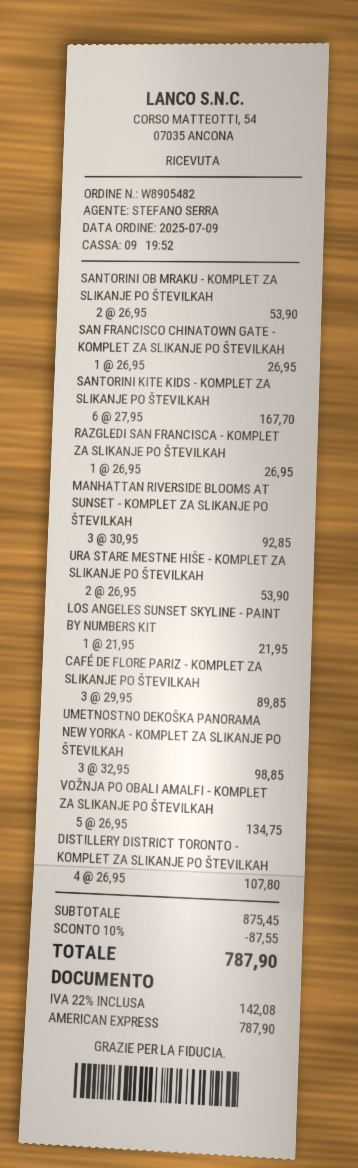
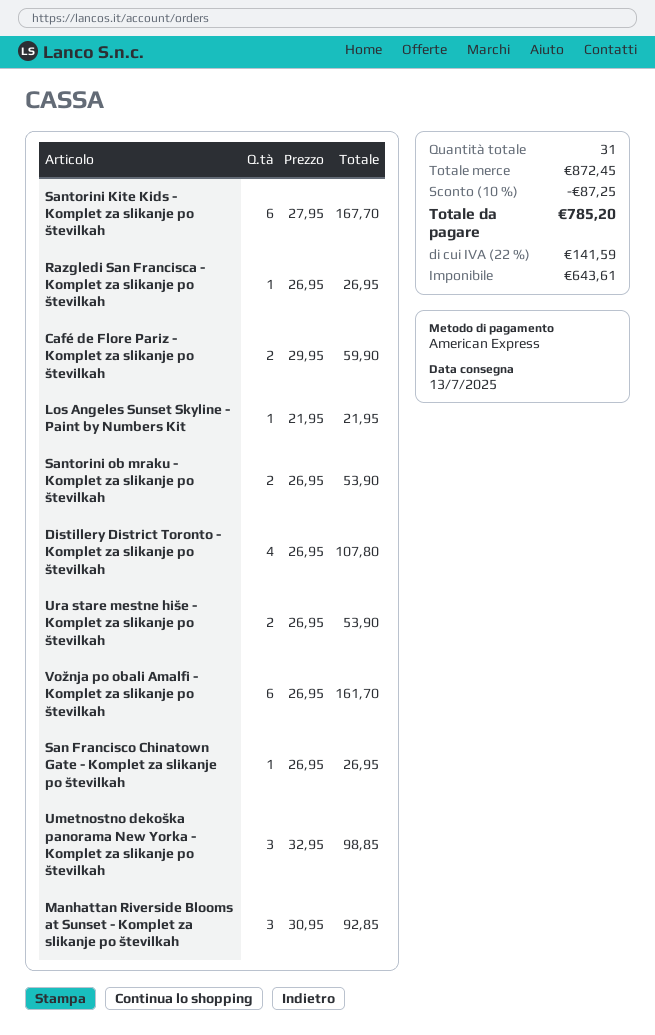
CAFÉ DE FLORE PARIZ - KOMPLET ZA SLIKANJE PO ŠTEVILKAH: 3 x 29.95 = 89.85 -> 2 x 29.95 = 59.90
VOŽNJA PO OBALI AMALFI - KOMPLET ZA SLIKANJE PO ŠTEVILKAH: 5 x 26.95 = 134.75 -> 6 x 26.95 = 161.70
subtotal: 875.45 -> 872.45
discount: 10% = 87.55 -> 10% = 87.25
tax: 22% = 142.08 -> 22% = 141.59
total: 787.90 -> 785.20

